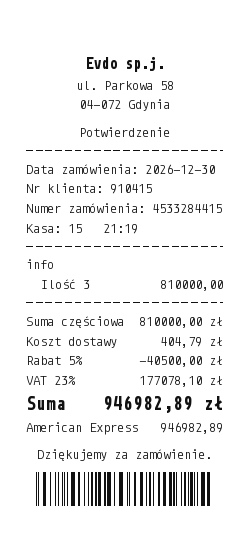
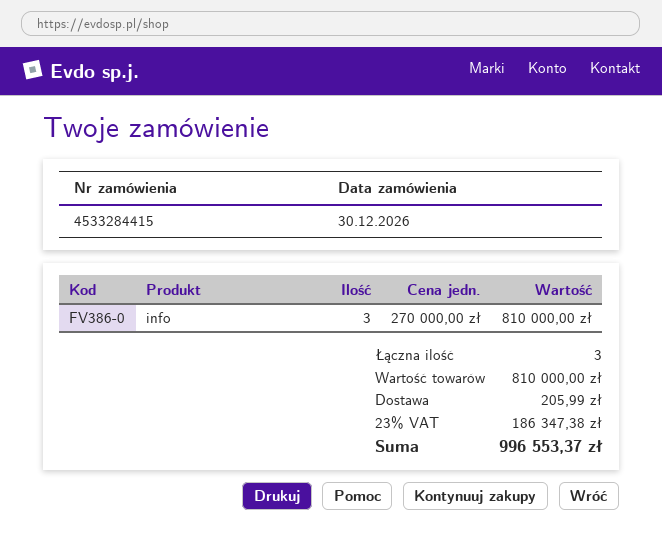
discount: 5% = 40500.00 -> none
shipping: 404.79 -> 205.99
tax: 23% = 177078.10 -> 23% = 186347.38
total: 946982.89 -> 996553.37

